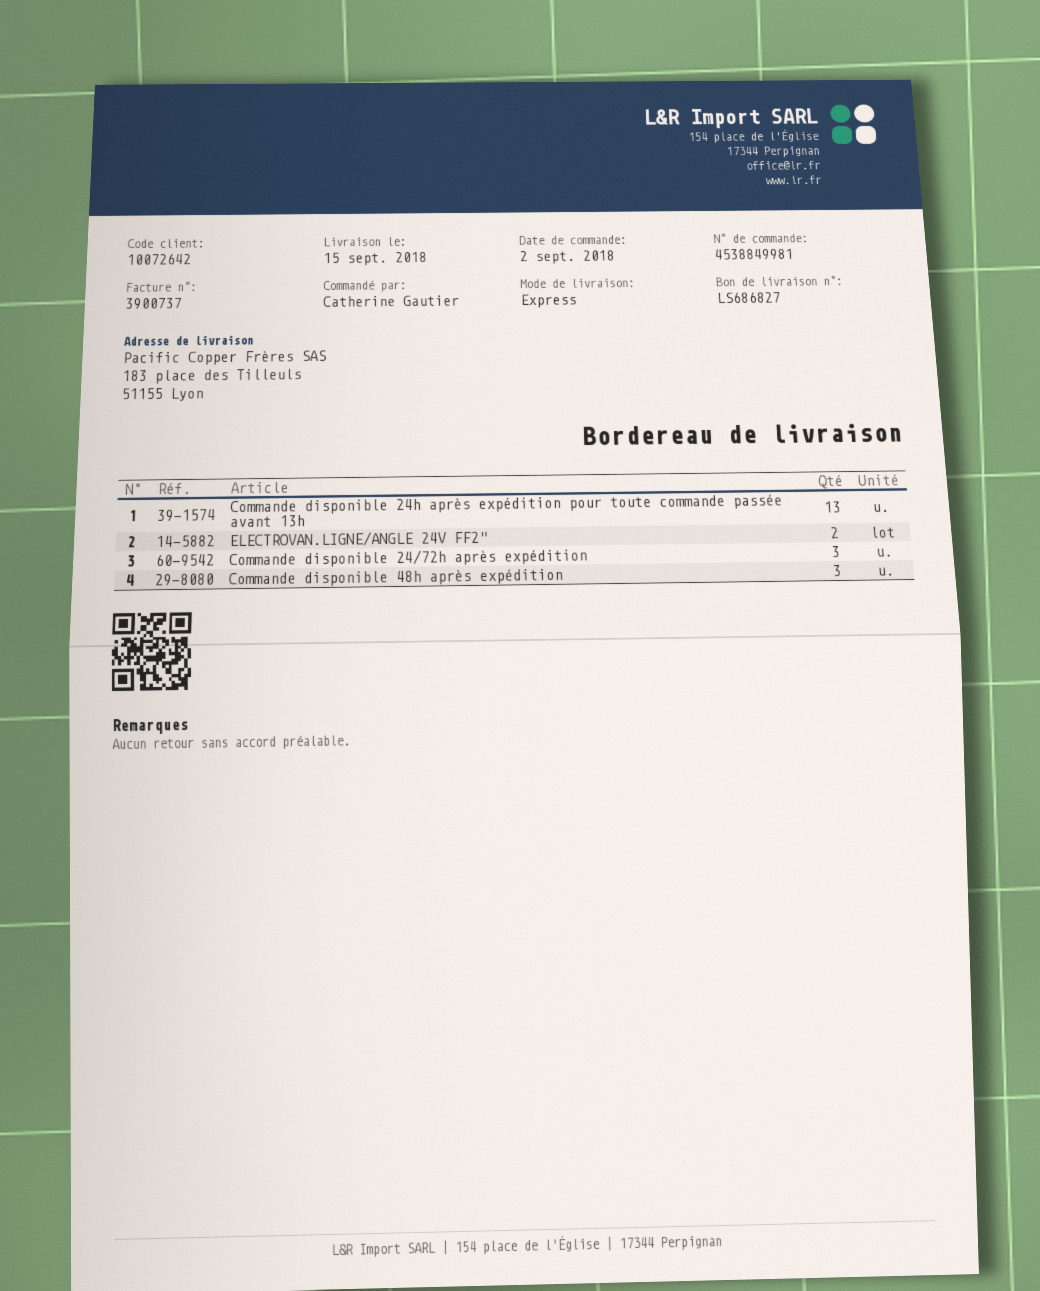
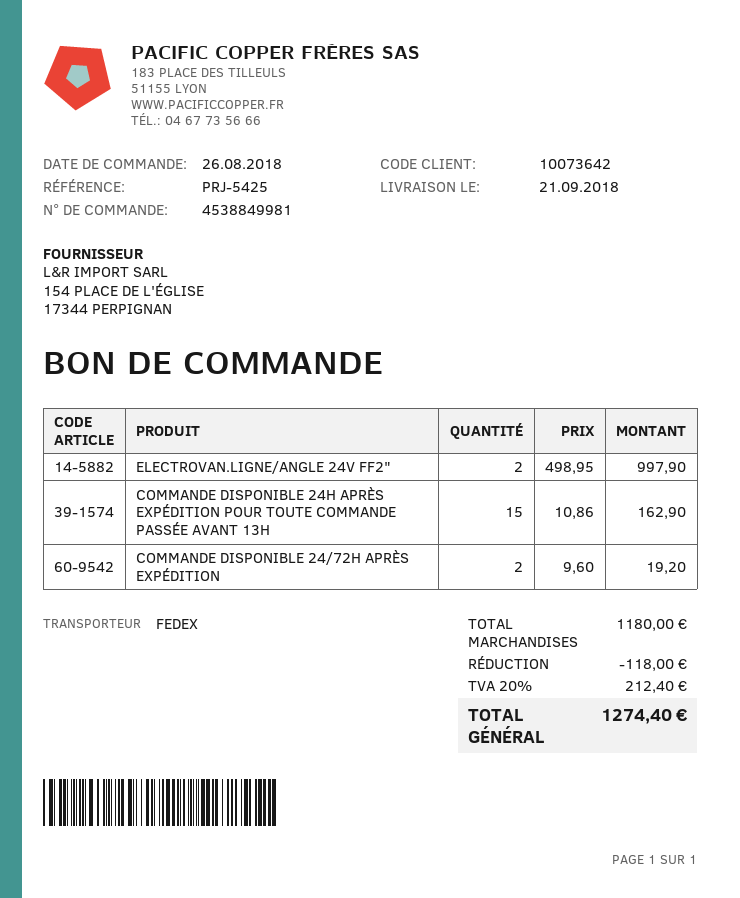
order date: 2018-09-02 -> 2018-08-26
delivery date: 2018-09-15 -> 2018-09-21
customer number: 10072642 -> 10073642
shipping method: express -> FedEx
Commande disponible 24h après expédition pour toute commande passée avant 13h: 13 -> 15
Commande disponible 24/72h après expédition: 3 -> 2
Commande disponible 48h après expédition: 3 -> none

